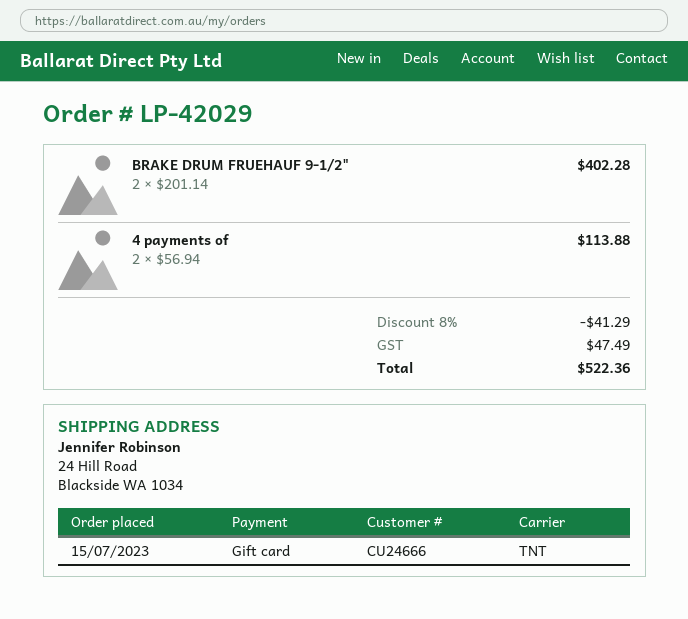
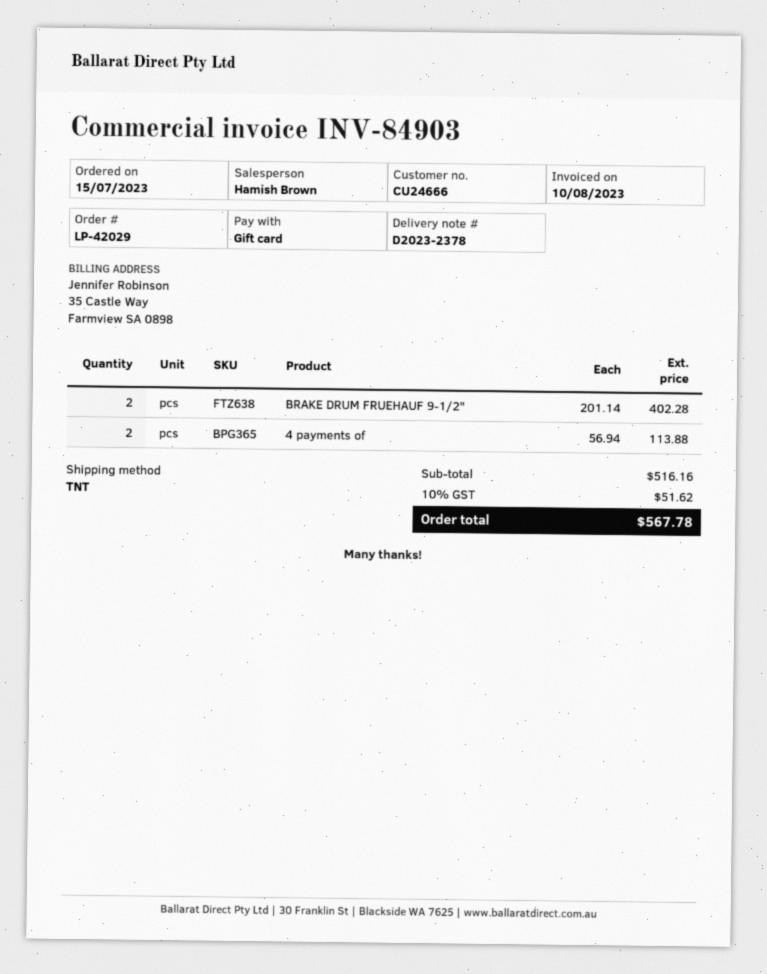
discount: 8% = 41.29 -> none
tax: 47.49 -> 51.62
total: 522.36 -> 567.78

